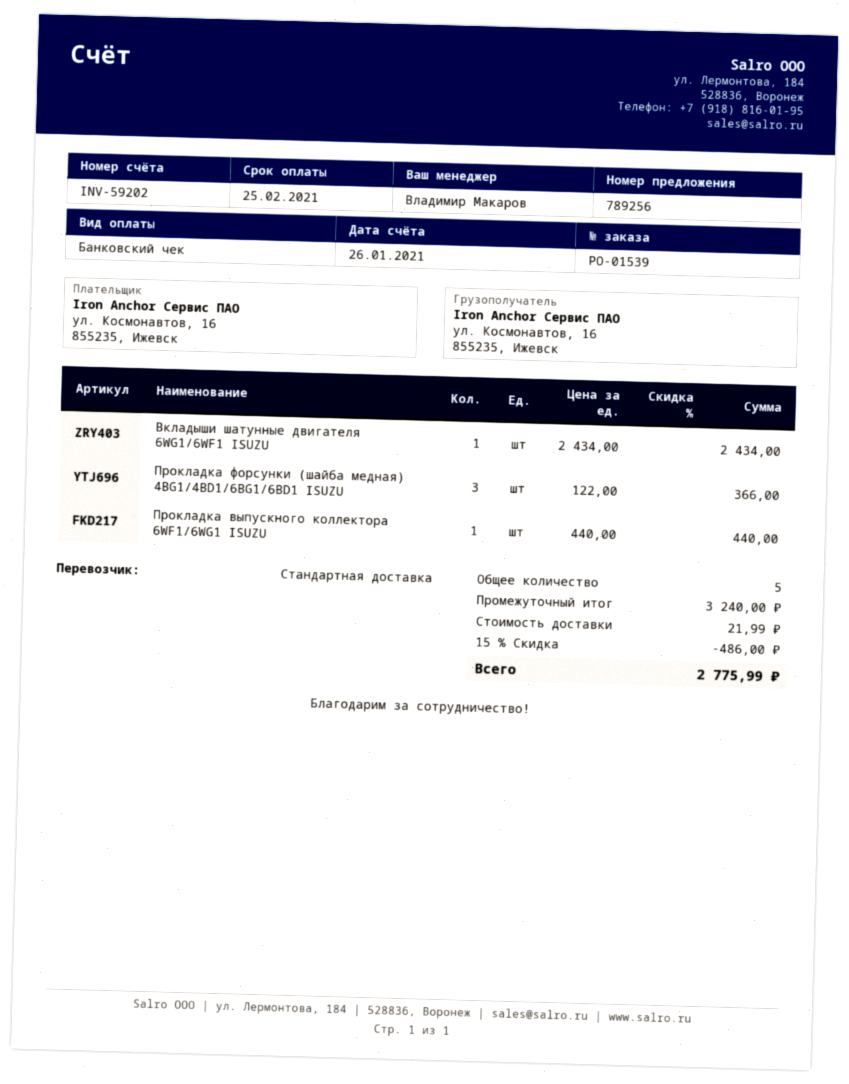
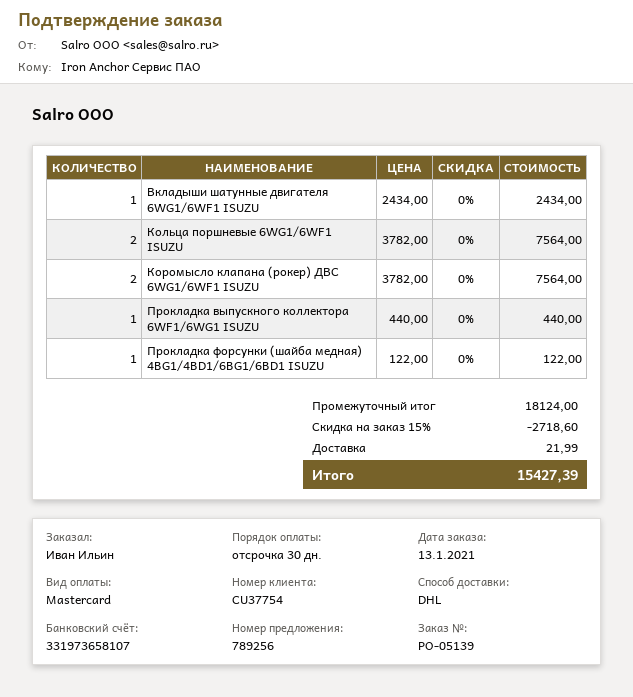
order number: PO-01539 -> PO-05139
payment method: cheque -> Mastercard
shipping method: standard -> DHL
Прокладка форсунки (шайба медная) 4BG1/4BD1/6BG1/6BD1 ISUZU: 3 x 122.00 = 366.00 -> 1 x 122.00 = 122.00
Кольца поршневые 6WG1/6WF1 ISUZU: none -> 2 x 3782.00 = 7564.00
Коромысло клапана (рокер) ДВС 6WG1/6WF1 ISUZU: none -> 2 x 3782.00 = 7564.00
subtotal: 3240.00 -> 18124.00
discount: 15% = 486.00 -> 15% = 2718.60
total: 2775.99 -> 15427.39

